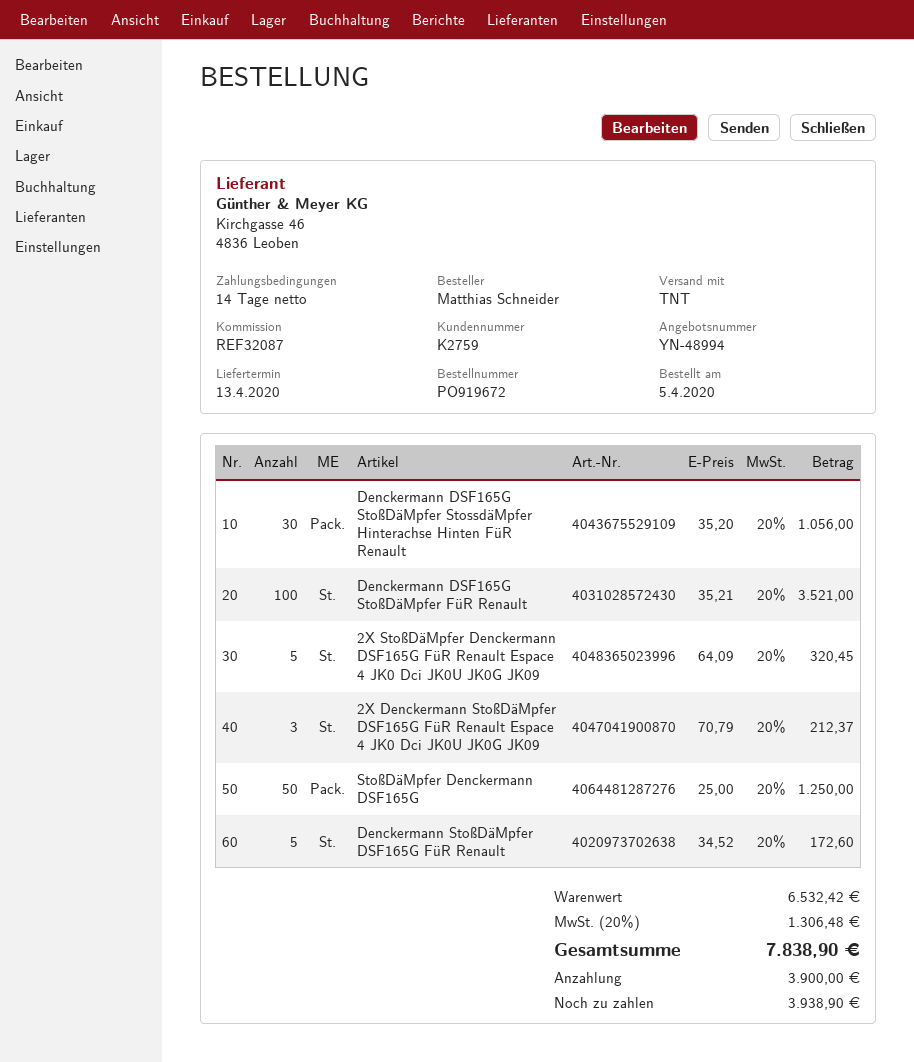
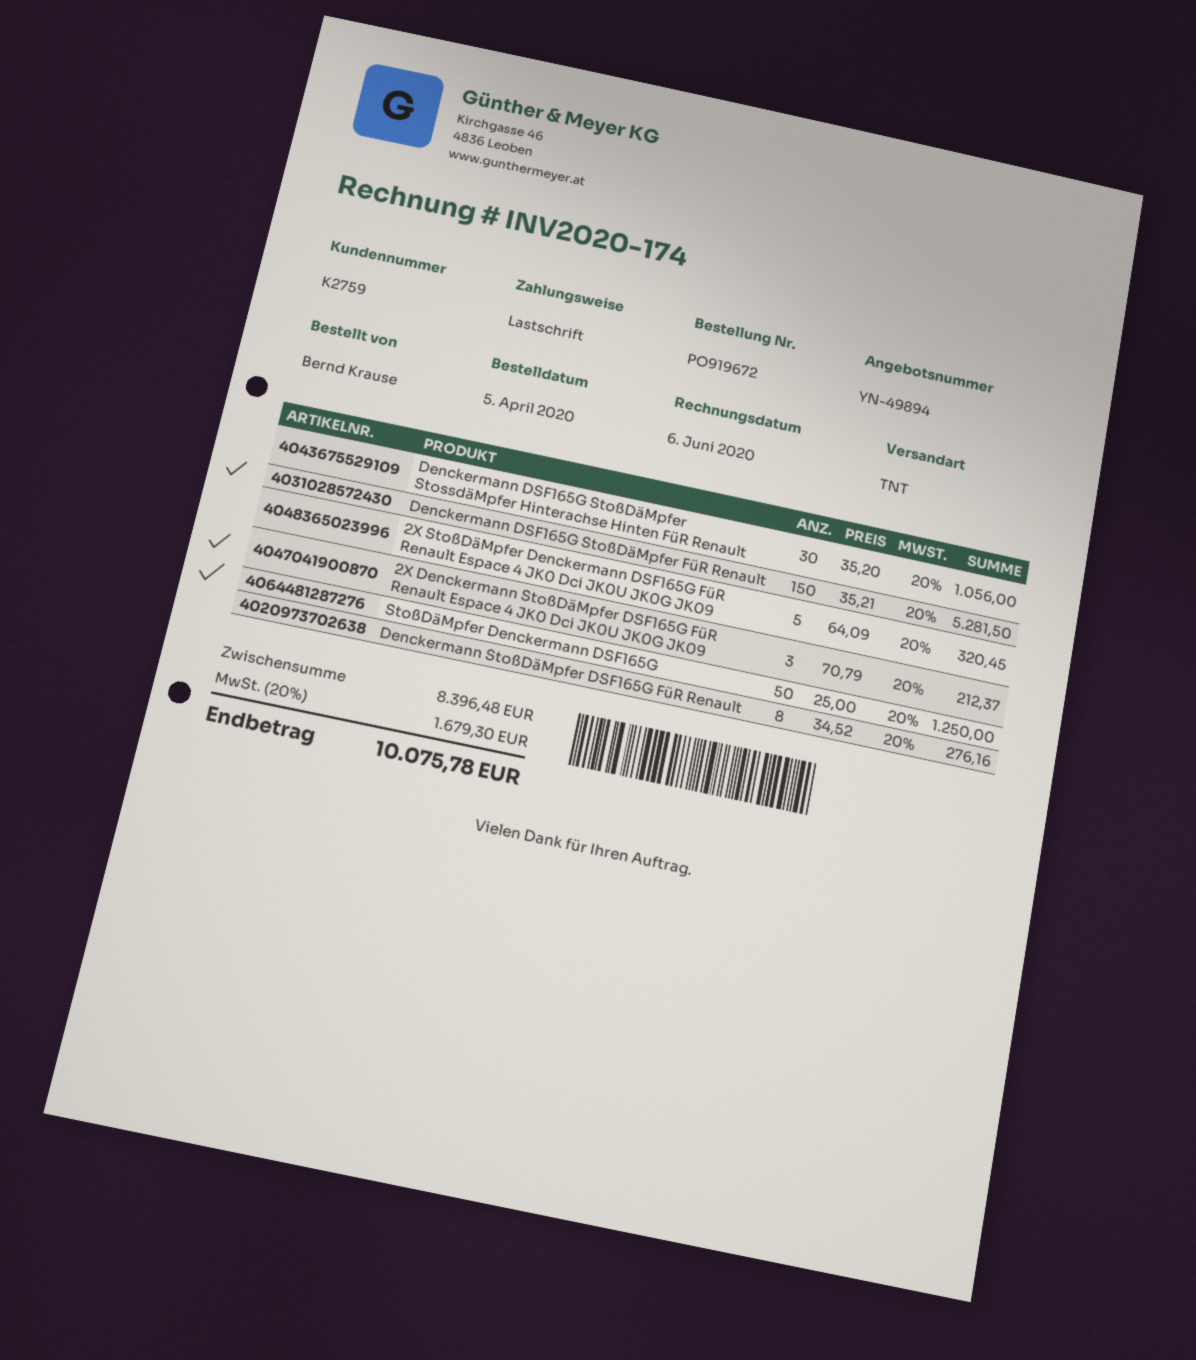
quote number: YN-48994 -> YN-49894
ordered by: Matthias Schneider -> Bernd Krause
Denckermann DSF165G StoßDäMpfer FüR Renault: 100 x 35.21 = 3521.00 -> 150 x 35.21 = 5281.50
Denckermann StoßDäMpfer DSF165G FüR Renault: 5 x 34.52 = 172.60 -> 8 x 34.52 = 276.16
subtotal: 6532.42 -> 8396.48
tax: 20% = 1306.48 -> 20% = 1679.30
total: 7838.90 -> 10075.78

